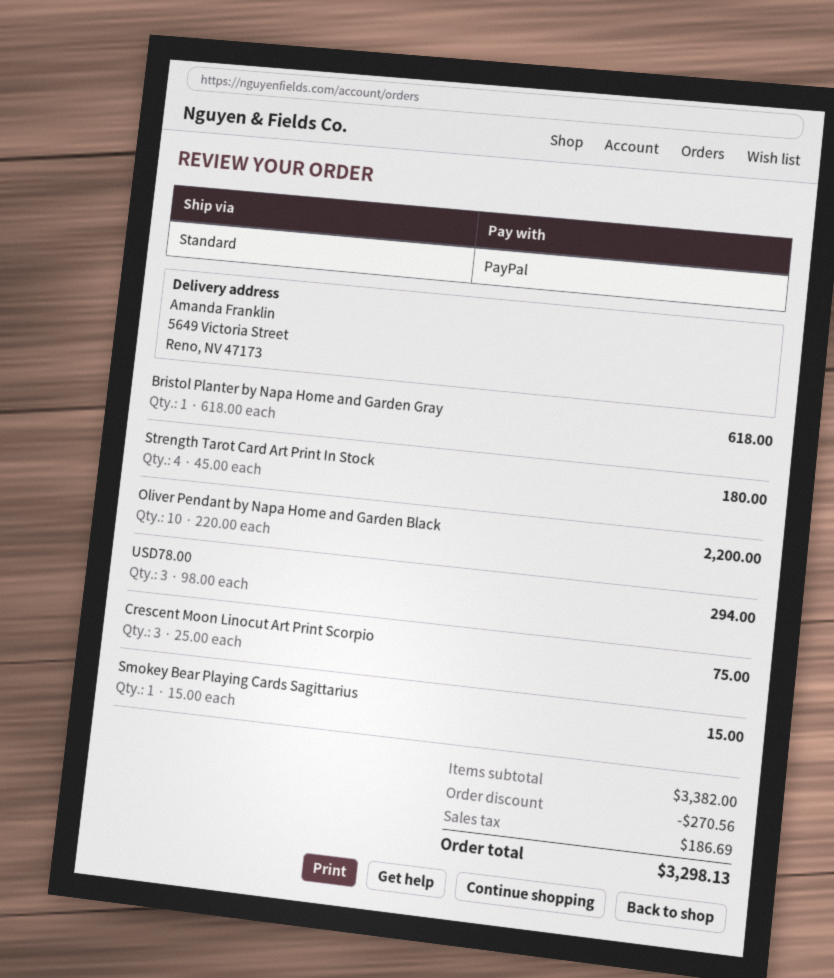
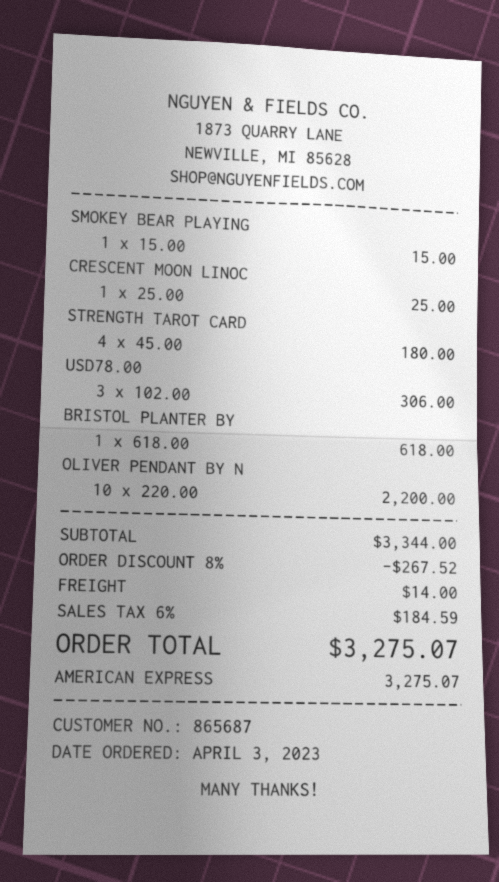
payment method: PayPal -> American Express
USD78.00: 3 x 98.00 = 294.00 -> 3 x 102.00 = 306.00
Crescent Moon Linocut Art Print Scorpio: 3 x 25.00 = 75.00 -> 1 x 25.00 = 25.00
subtotal: 3382.00 -> 3344.00
discount: 270.56 -> 267.52
shipping: none -> 14.00
tax: 186.69 -> 184.59
total: 3298.13 -> 3275.07

